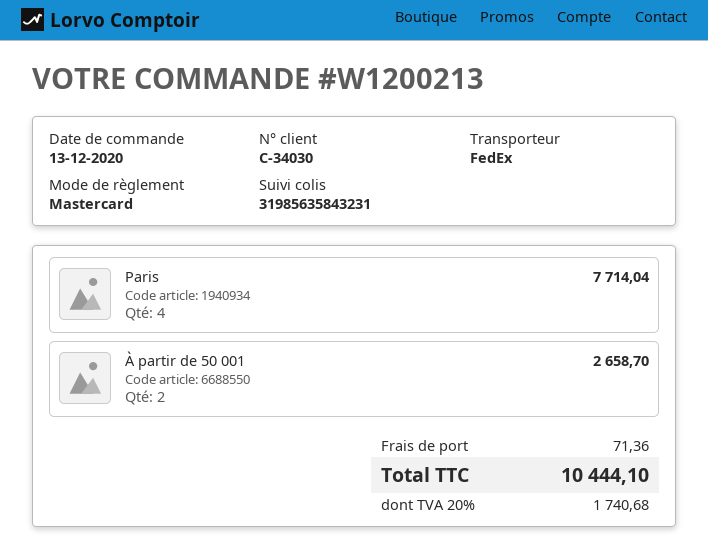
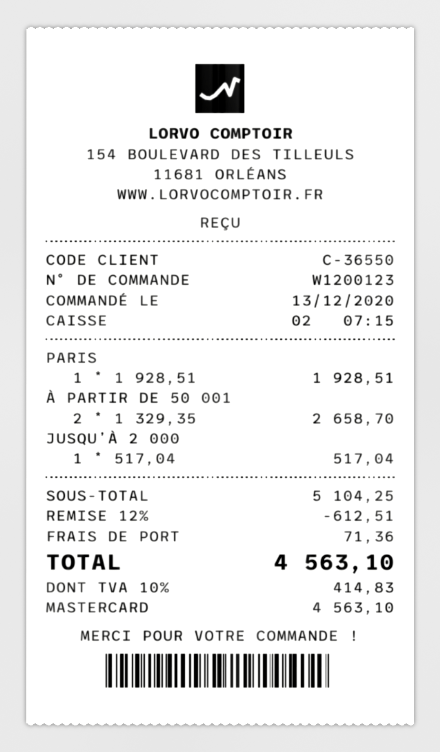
order number: W1200213 -> W1200123
customer number: C-34030 -> C-36550
Paris: 4 for 7714.04 -> 1 for 1928.51
JUSQU’À 2 000: none -> 1 for 517.04
discount: none -> 12% = 612.51
tax: 20% = 1740.68 -> 10% = 414.83
total: 10444.10 -> 4563.10

